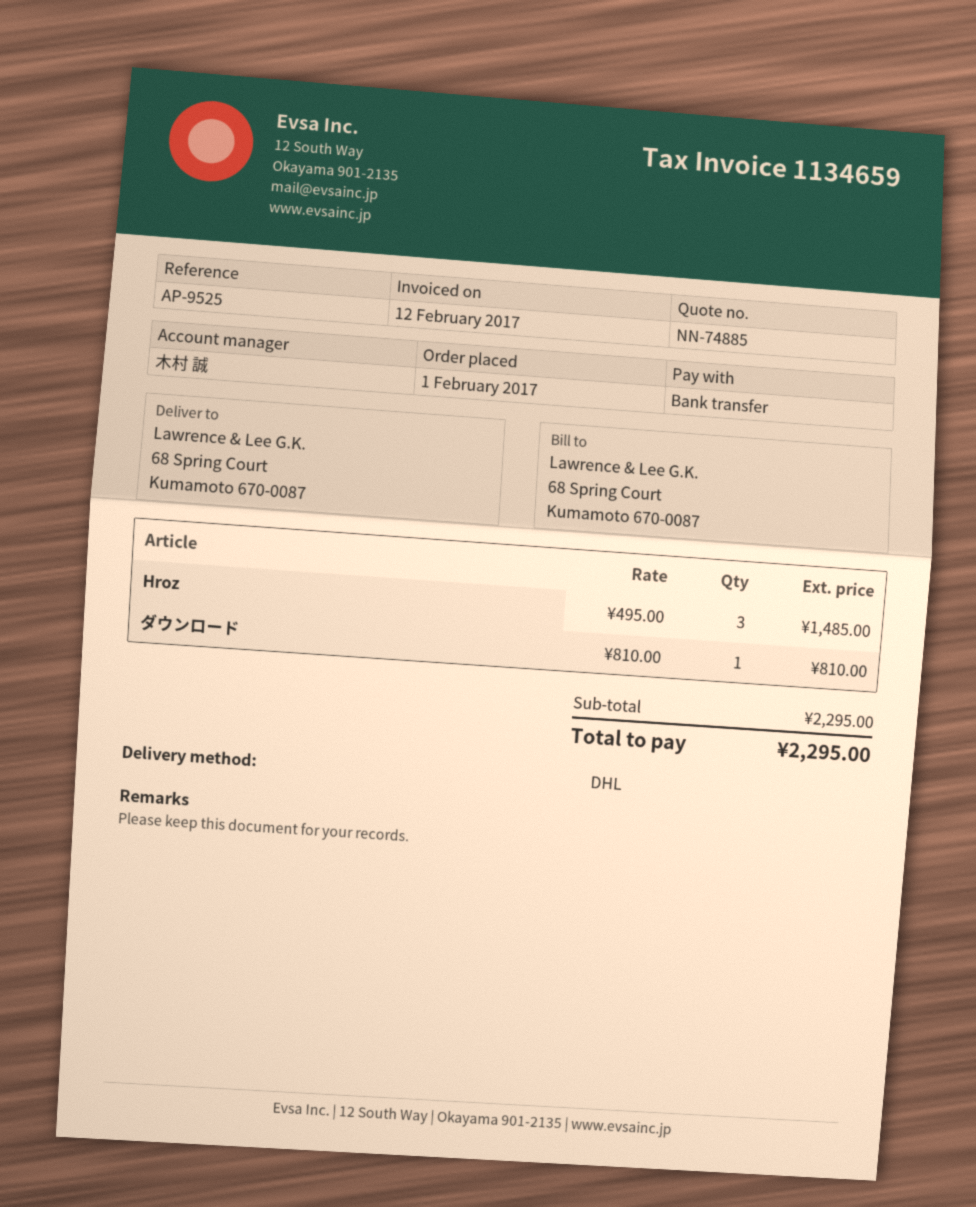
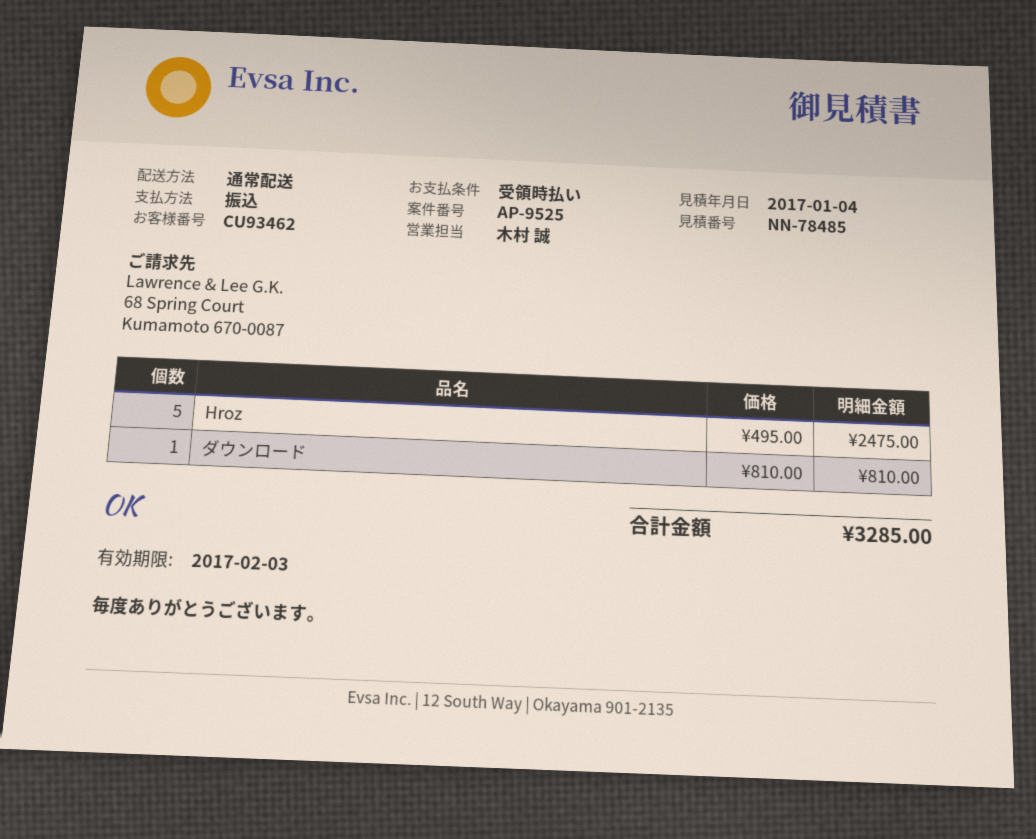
quote number: NN-74885 -> NN-78485
shipping method: DHL -> standard
Hroz: 3 x 495.00 = 1485.00 -> 5 x 495.00 = 2475.00
total: 2295.00 -> 3285.00

